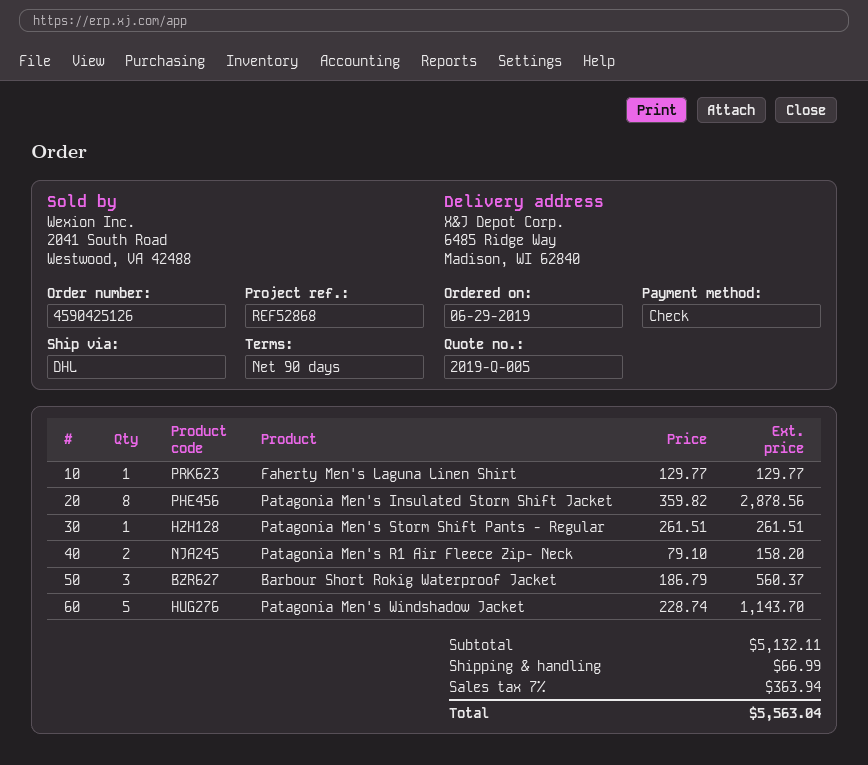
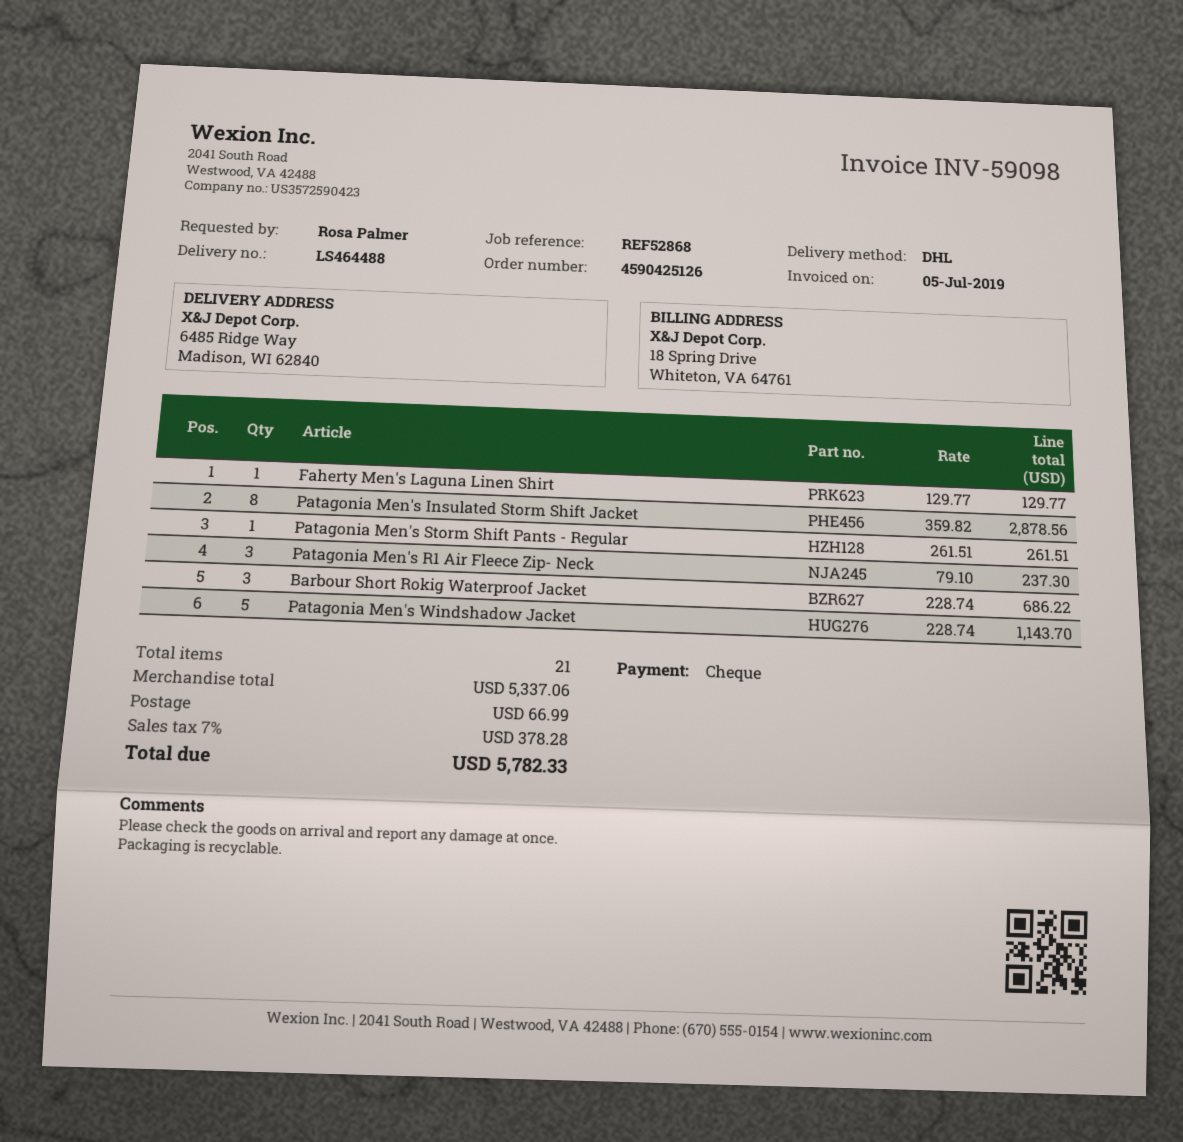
Patagonia Men's R1 Air Fleece Zip- Neck: 2 x 79.10 = 158.20 -> 3 x 79.10 = 237.30
Barbour Short Rokig Waterproof Jacket: 3 x 186.79 = 560.37 -> 3 x 228.74 = 686.22
subtotal: 5132.11 -> 5337.06
tax: 7% = 363.94 -> 7% = 378.28
total: 5563.04 -> 5782.33

